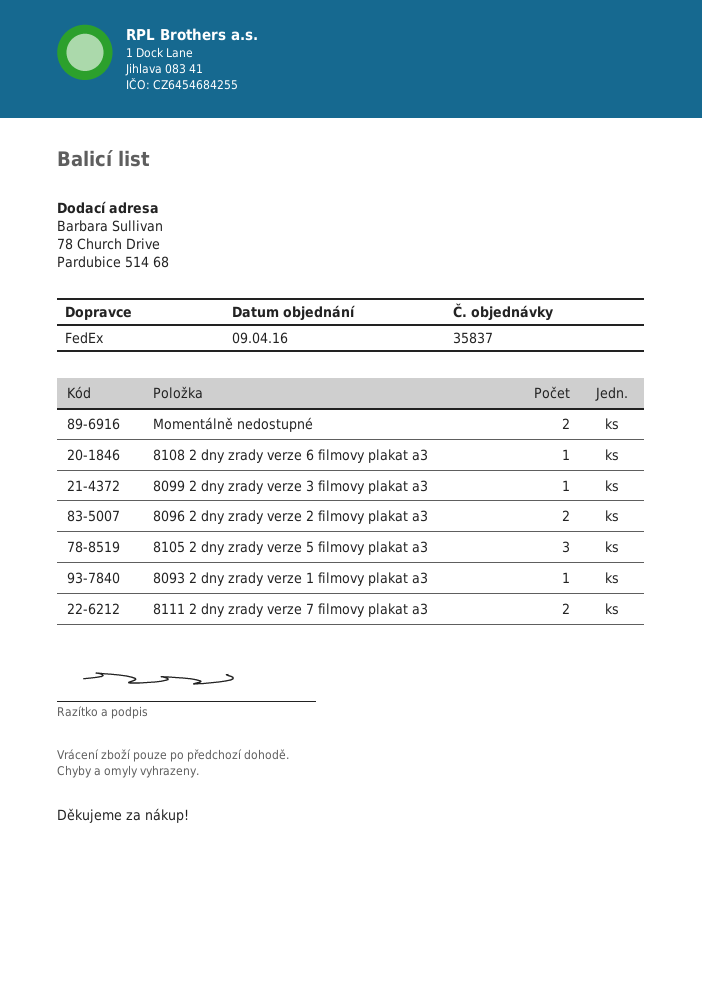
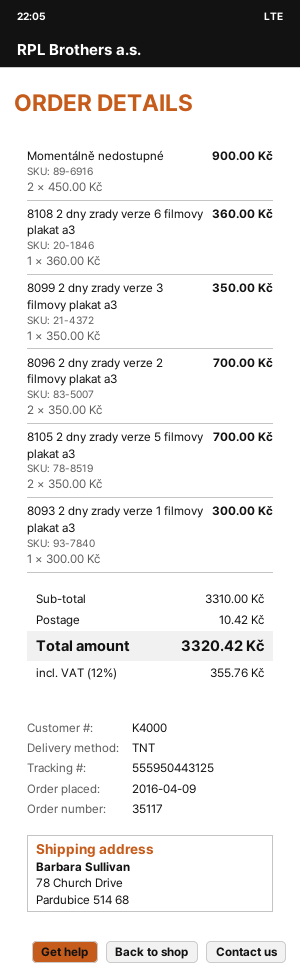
order number: 35837 -> 35117
shipping method: FedEx -> TNT
8105 2 dny zrady verze 5 filmovy plakat a3: 3 -> 2
8111 2 dny zrady verze 7 filmovy plakat a3: 2 -> none

